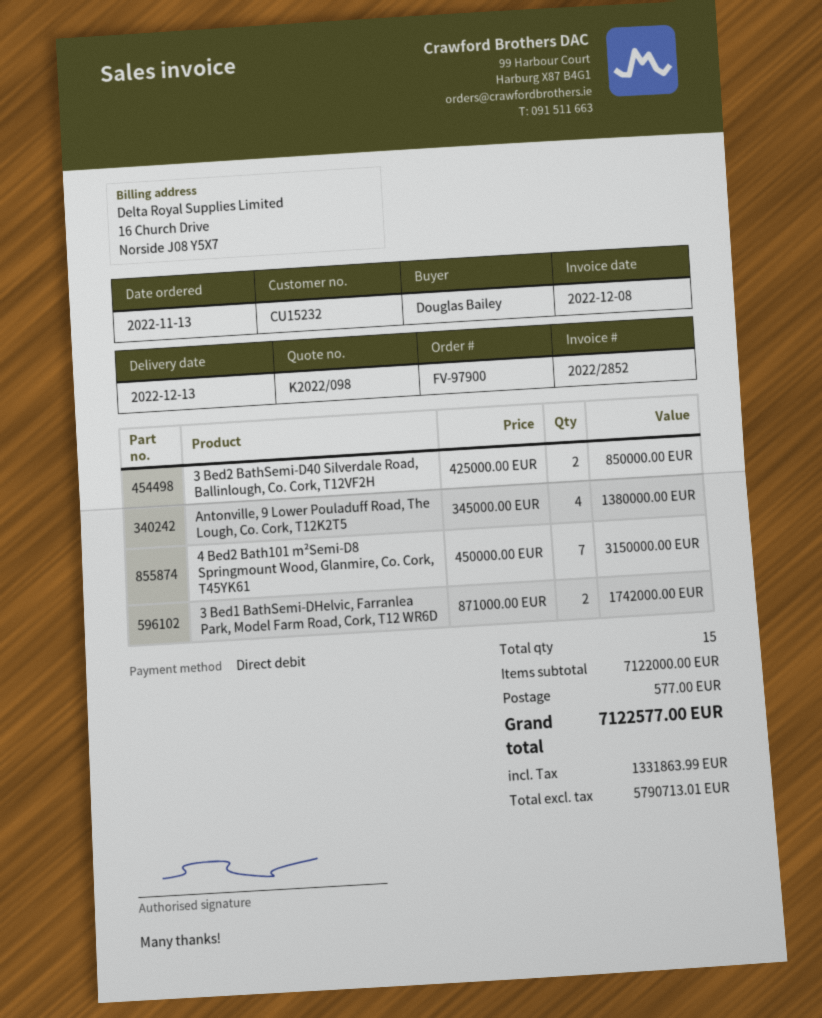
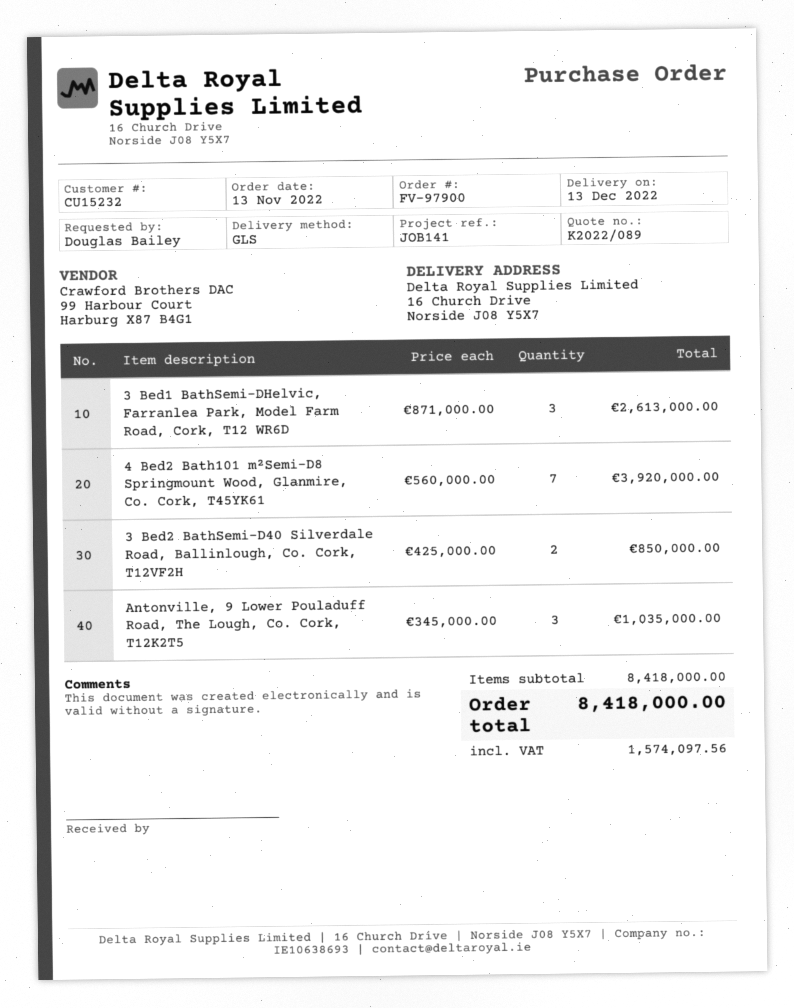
quote number: K2022/098 -> K2022/089
Antonville, 9 Lower Pouladuff Road, The Lough, Co. Cork, T12K2T5: 4 x 345000.00 = 1380000.00 -> 3 x 345000.00 = 1035000.00
4 Bed2 Bath101 m²Semi-D8 Springmount Wood, Glanmire, Co. Cork, T45YK61: 7 x 450000.00 = 3150000.00 -> 7 x 560000.00 = 3920000.00
3 Bed1 BathSemi-DHelvic, Farranlea Park, Model Farm Road, Cork, T12 WR6D: 2 x 871000.00 = 1742000.00 -> 3 x 871000.00 = 2613000.00
subtotal: 7122000.00 -> 8418000.00
shipping: 577.00 -> none
tax: 1331863.99 -> 1574097.56
total: 7122577.00 -> 8418000.00

